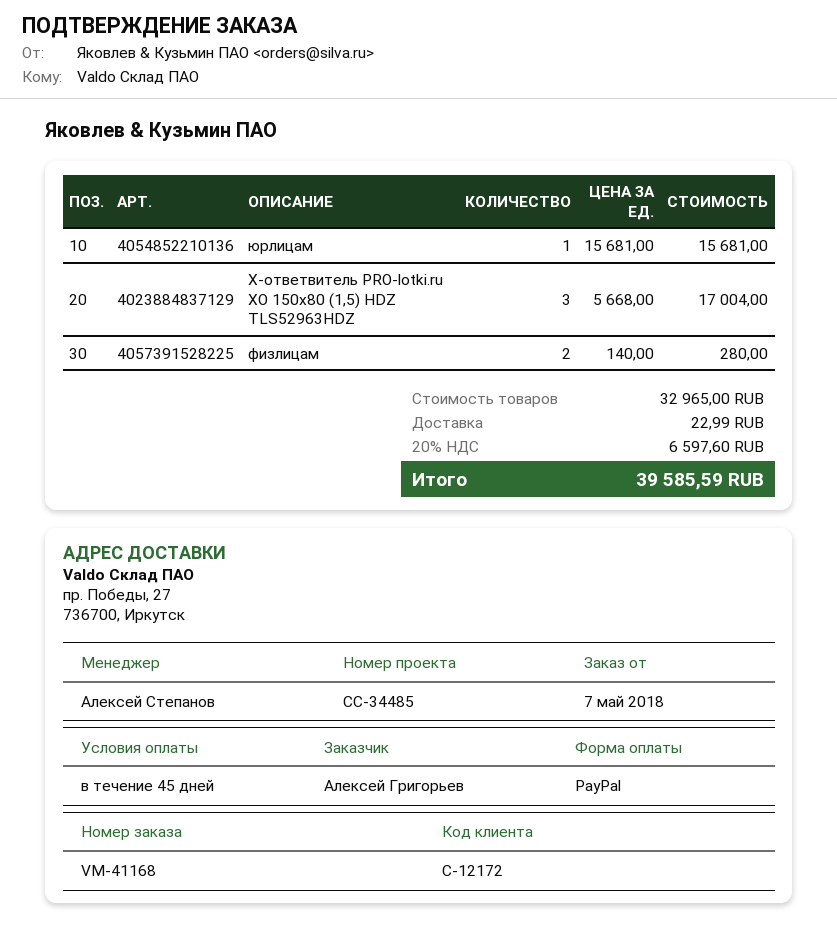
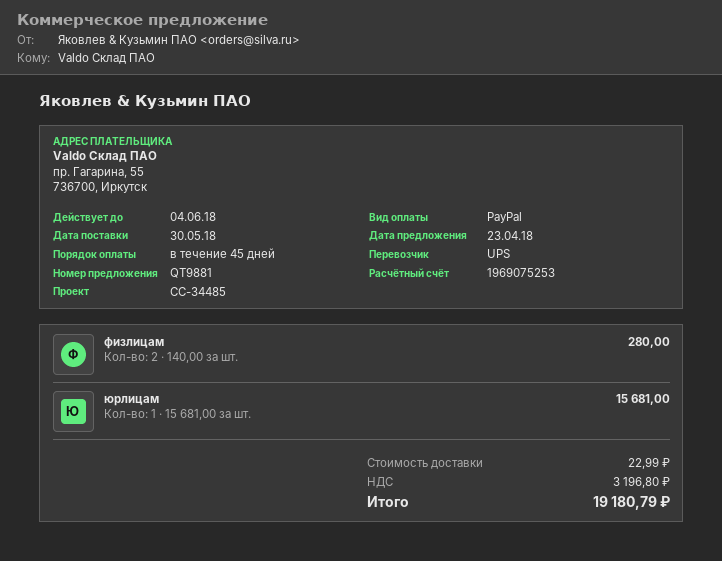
Х-ответвитель PRO-lotki.ru XO 150x80 (1,5) HDZ TLS52963HDZ: 3 x 5668.00 = 17004.00 -> none
tax: 6597.60 -> 3196.80
total: 39585.59 -> 19180.79

